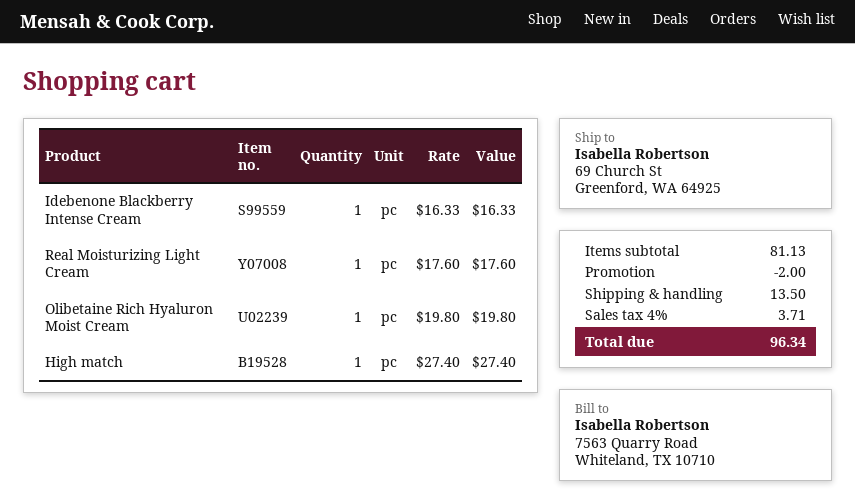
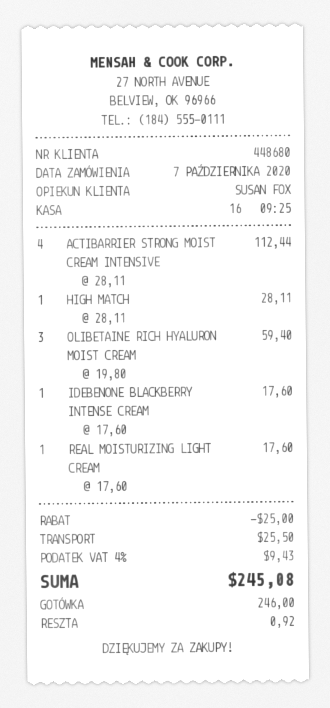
Idebenone Blackberry Intense Cream: 1 x 16.33 = 16.33 -> 1 x 17.60 = 17.60
Olibetaine Rich Hyaluron Moist Cream: 1 x 19.80 = 19.80 -> 3 x 19.80 = 59.40
High match: 1 x 27.40 = 27.40 -> 1 x 28.11 = 28.11
ACTIBARRIER STRONG MOIST CREAM INTENSIVE: none -> 4 x 28.11 = 112.44
discount: 2.00 -> 25.00
shipping: 13.50 -> 25.50
tax: 4% = 3.71 -> 4% = 9.43
total: 96.34 -> 245.08

